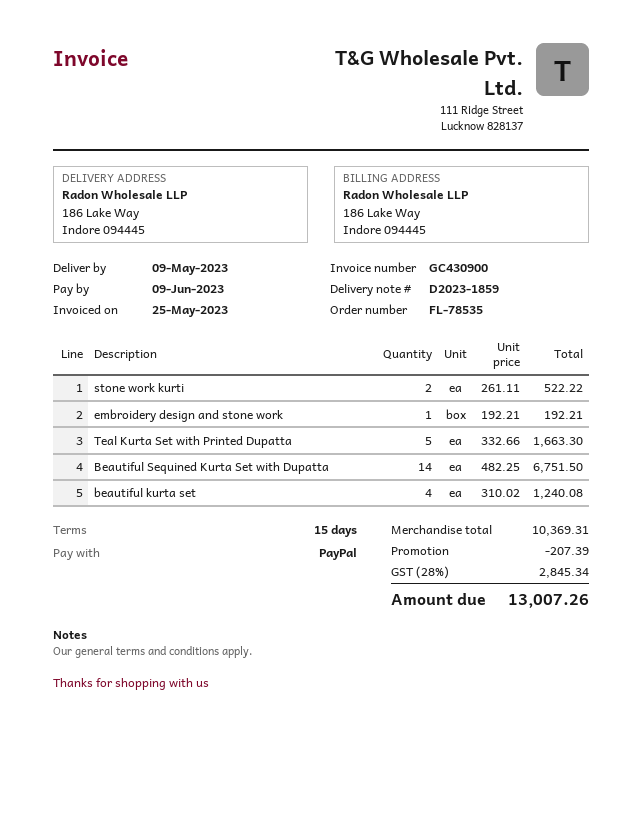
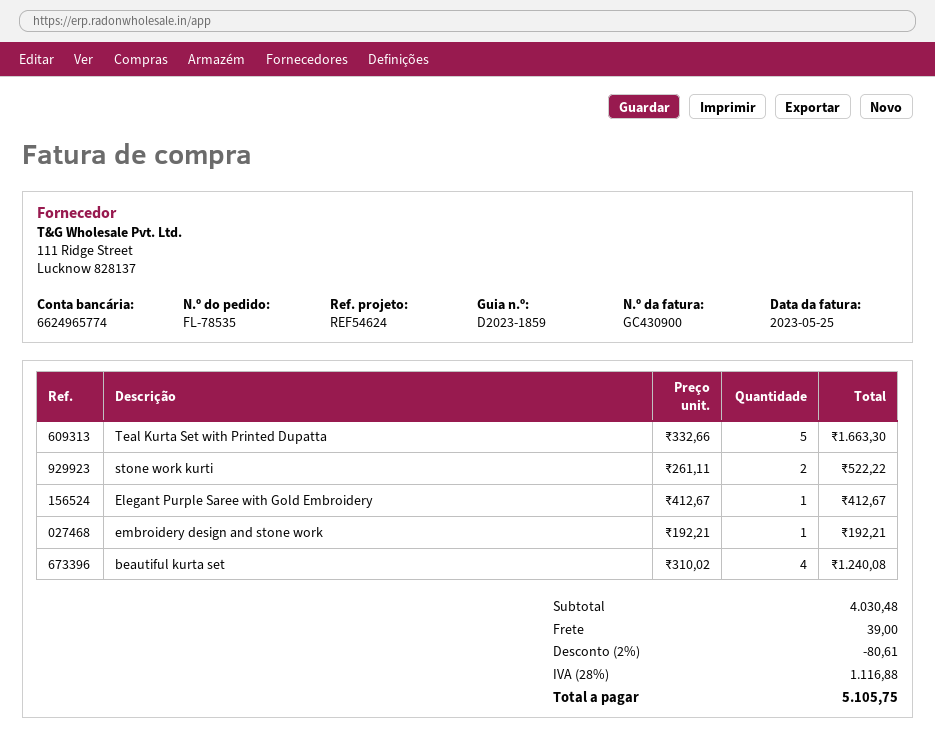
Beautiful Sequined Kurta Set with Dupatta: 14 x 482.25 = 6751.50 -> none
Elegant Purple Saree with Gold Embroidery: none -> 1 x 412.67 = 412.67
subtotal: 10369.31 -> 4030.48
discount: 207.39 -> 80.61
shipping: none -> 39.00
tax: 28% = 2845.34 -> 28% = 1116.88
total: 13007.26 -> 5105.75

